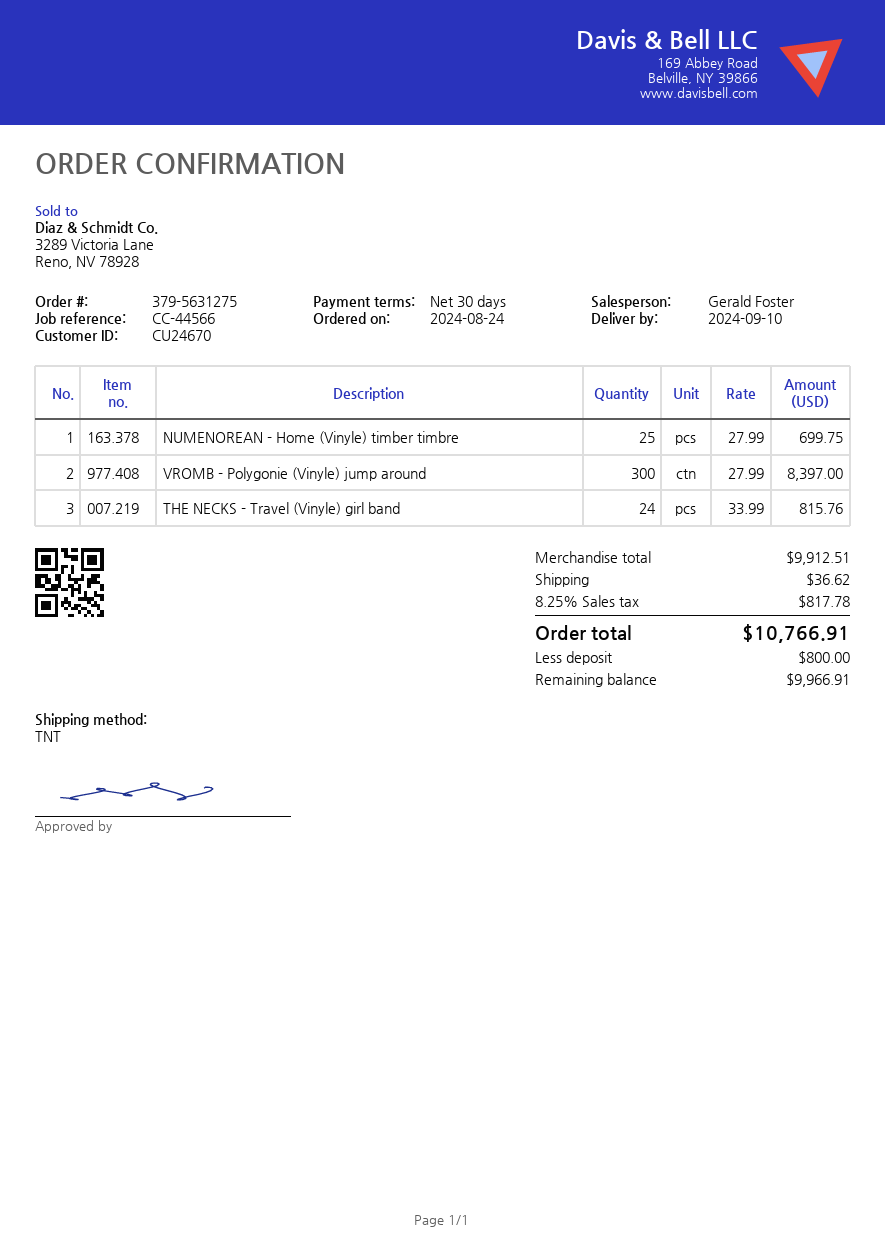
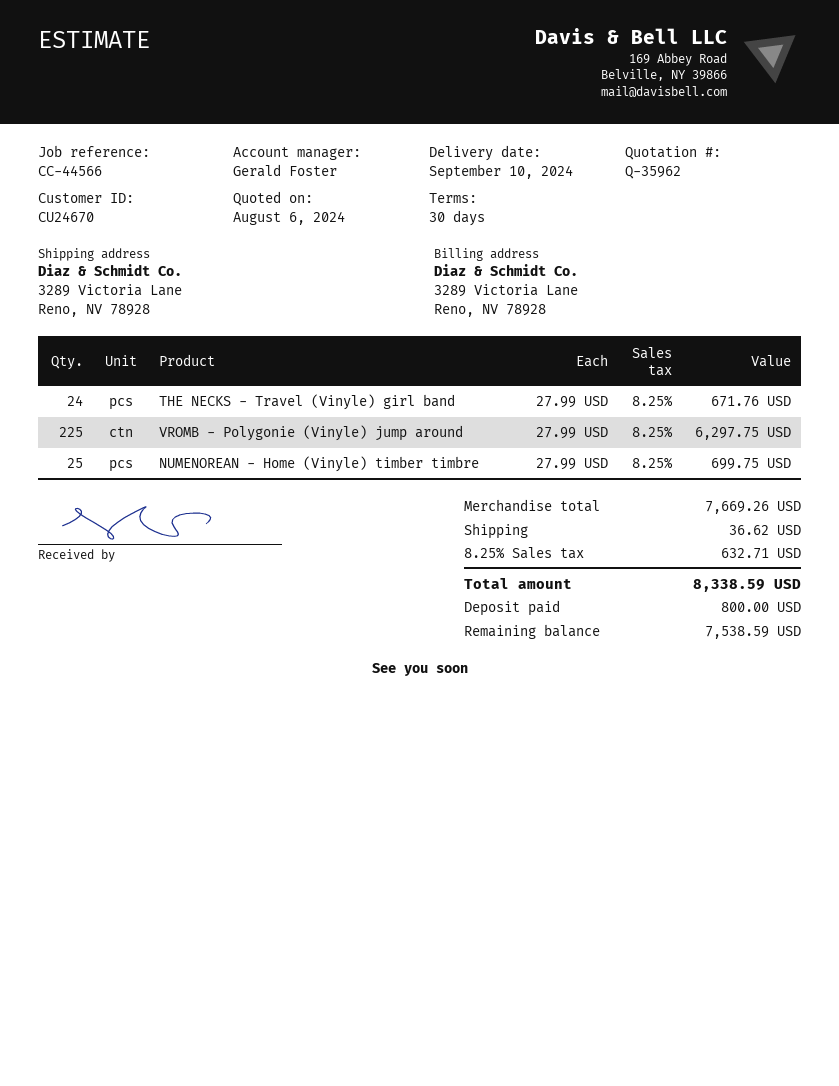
VROMB - Polygonie (Vinyle) jump around: 300 x 27.99 = 8397.00 -> 225 x 27.99 = 6297.75
THE NECKS - Travel (Vinyle) girl band: 24 x 33.99 = 815.76 -> 24 x 27.99 = 671.76
subtotal: 9912.51 -> 7669.26
tax: 8.25% = 817.78 -> 8.25% = 632.71
total: 10766.91 -> 8338.59
balance: 9966.91 -> 7538.59

